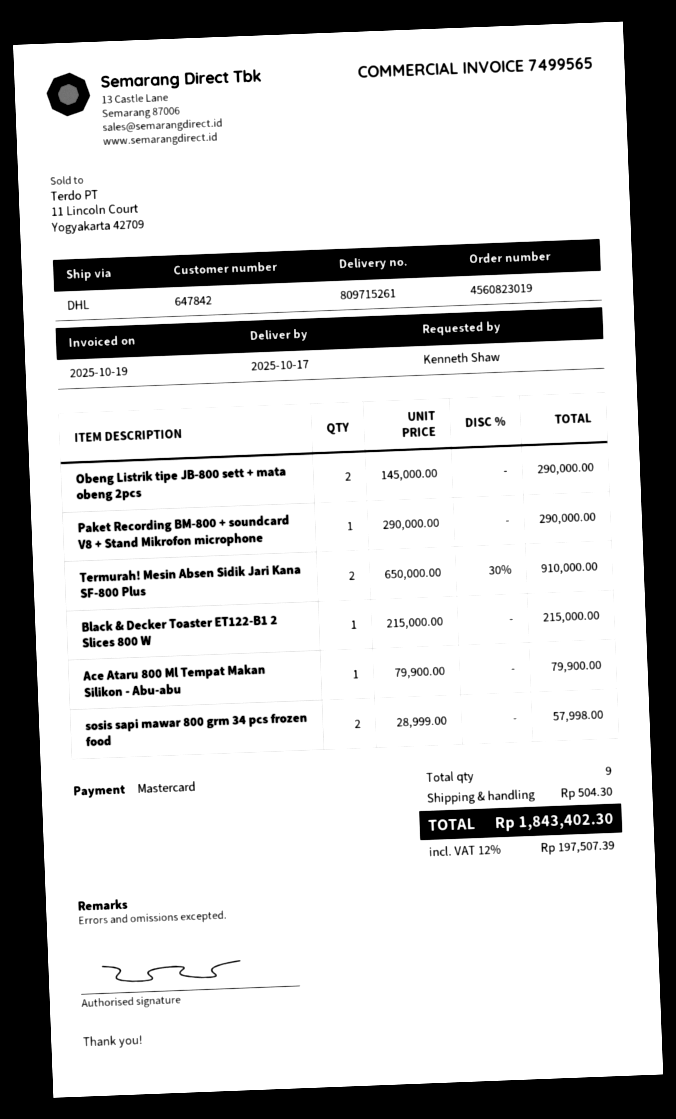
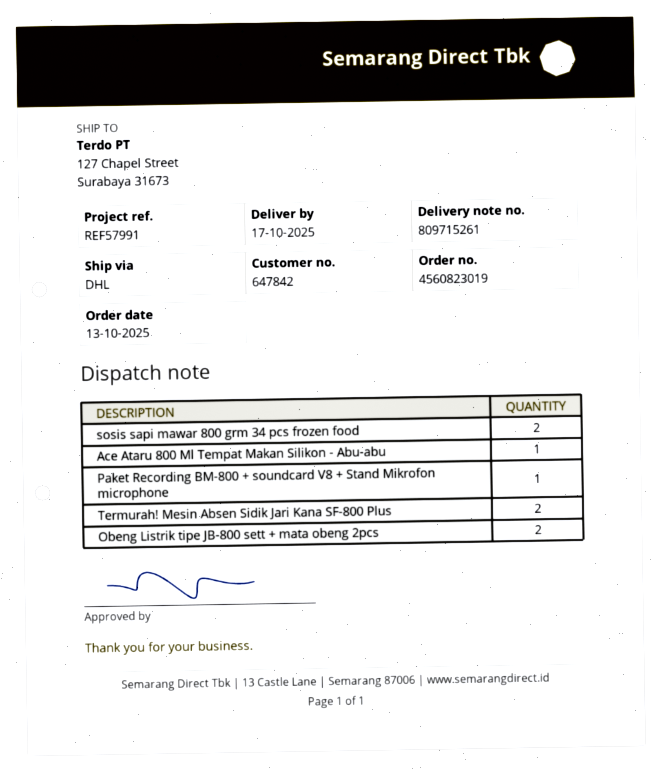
Black & Decker Toaster ET122-B1 2 Slices 800 W: 1 -> none

